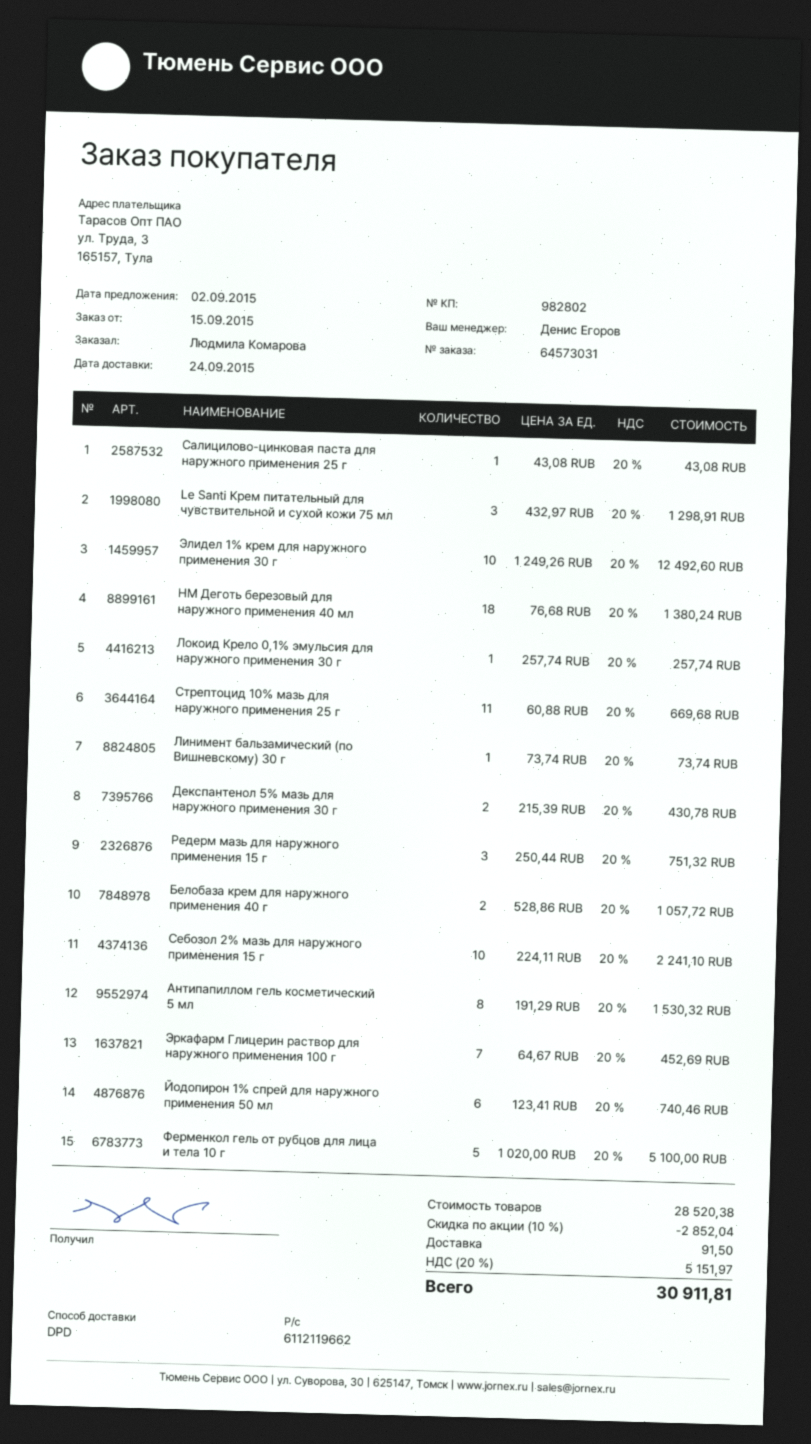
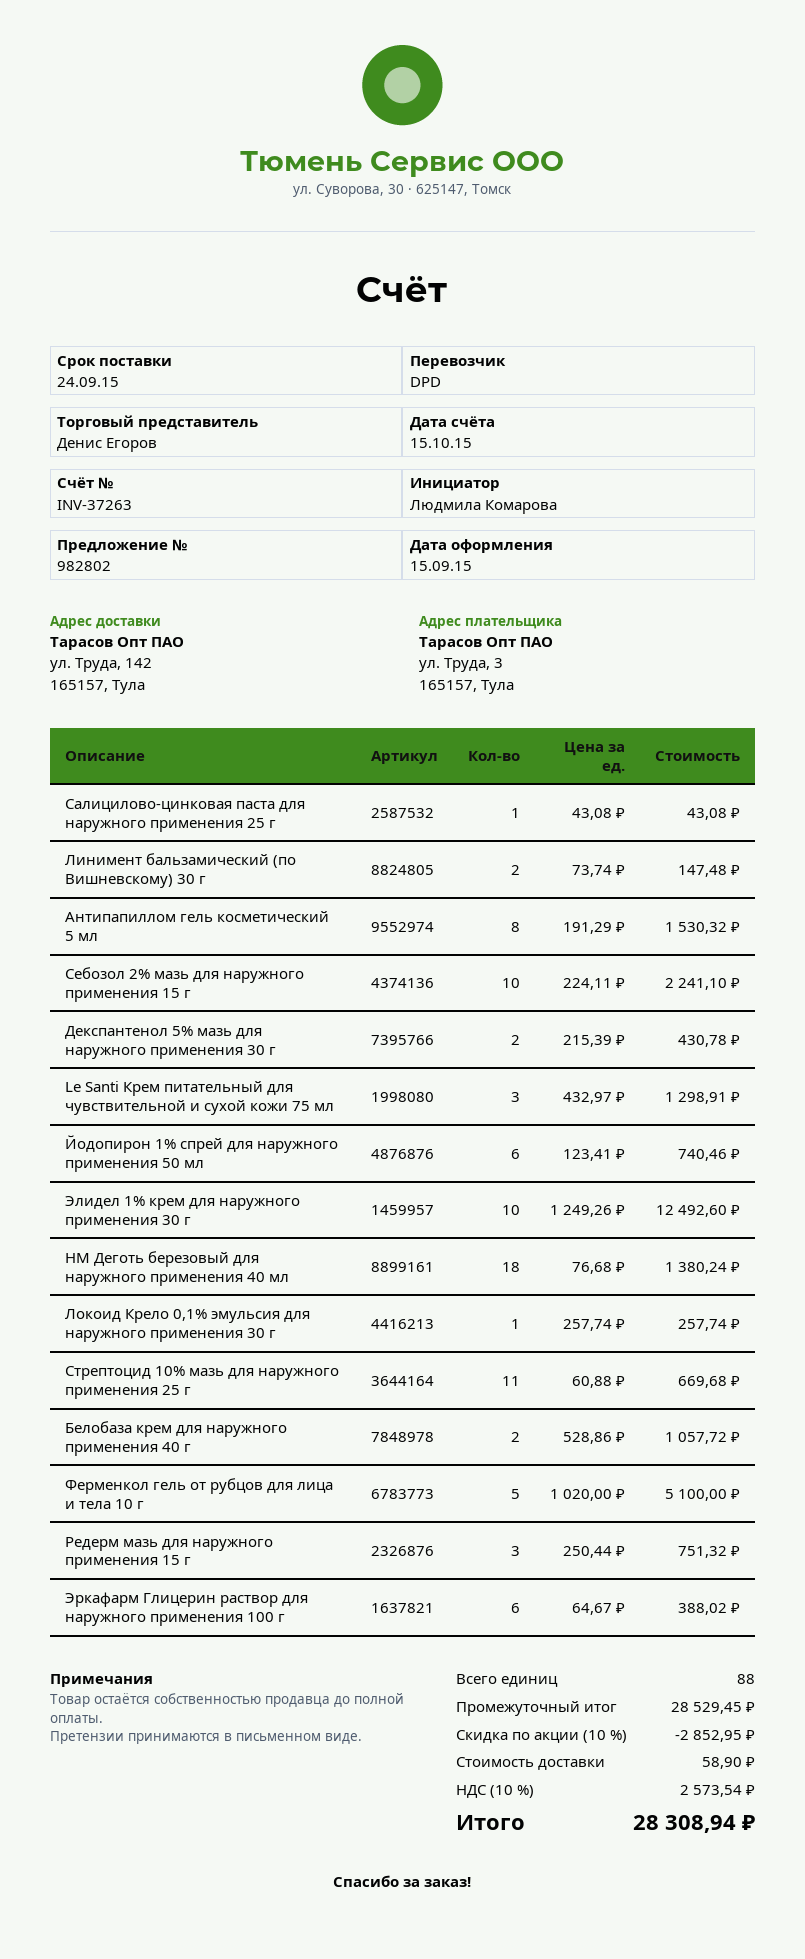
Линимент бальзамический (по Вишневскому) 30 г: 1 x 73.74 = 73.74 -> 2 x 73.74 = 147.48
Эркафарм Глицерин раствор для наружного применения 100 г: 7 x 64.67 = 452.69 -> 6 x 64.67 = 388.02
subtotal: 28520.38 -> 28529.45
discount: 10% = 2852.04 -> 10% = 2852.95
shipping: 91.50 -> 58.90
tax: 20% = 5151.97 -> 10% = 2573.54
total: 30911.81 -> 28308.94

